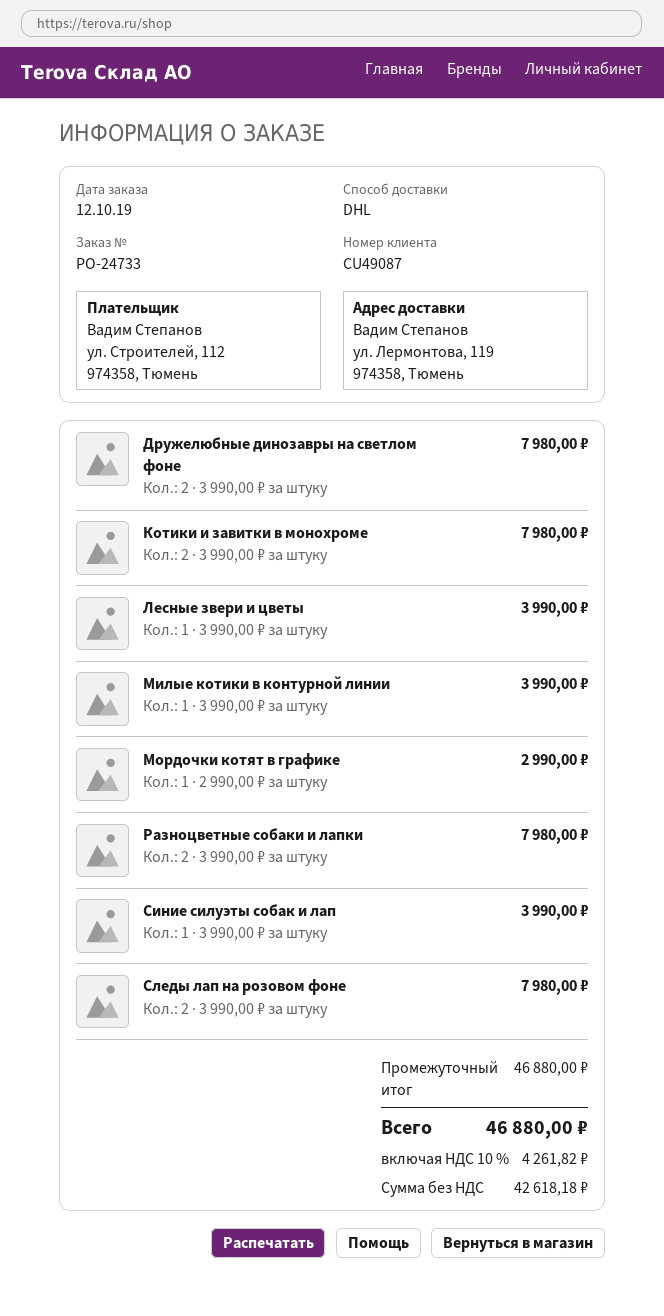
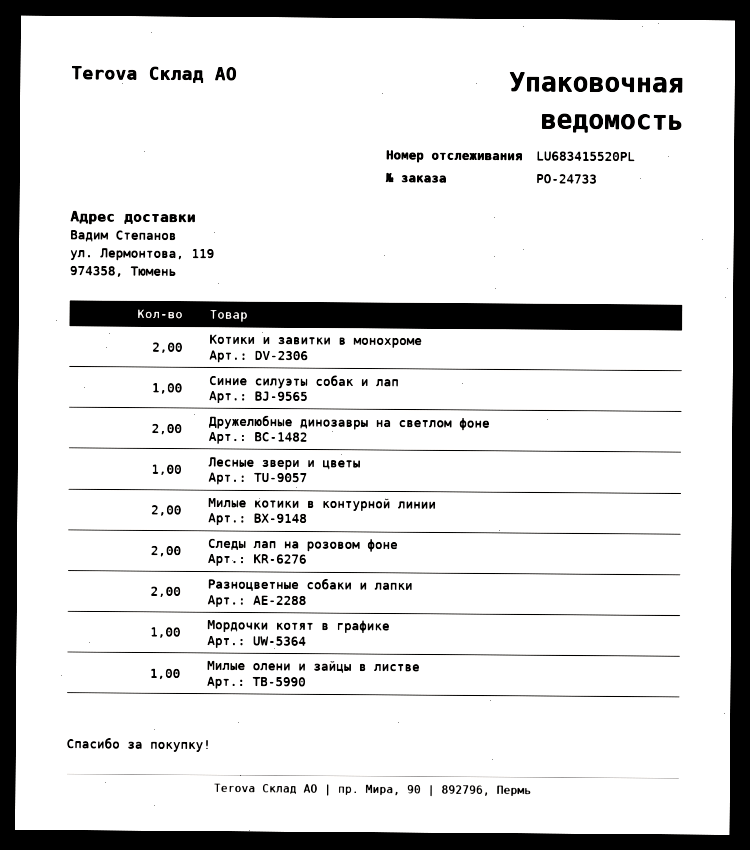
Милые котики в контурной линии: 1 -> 2
Милые олени и зайцы в листве: none -> 1

